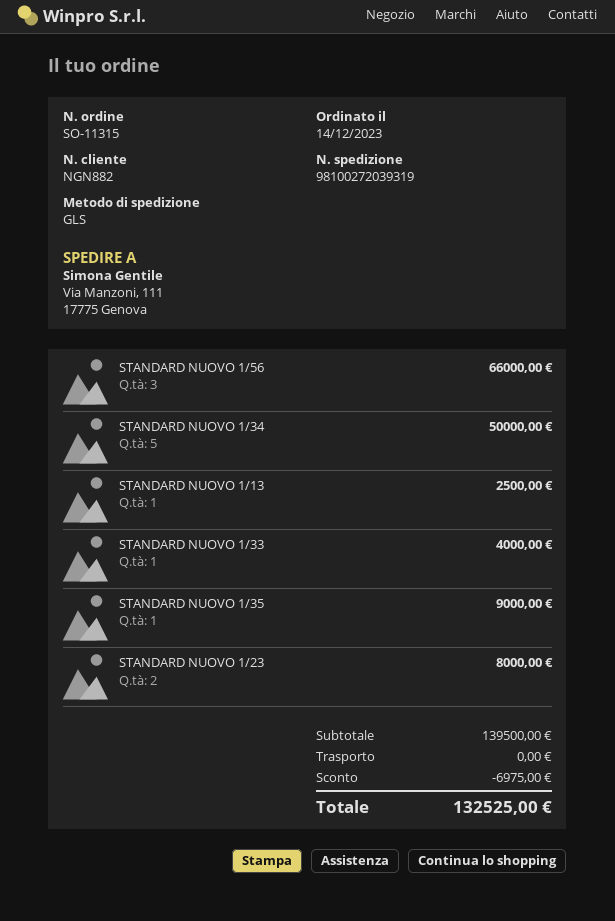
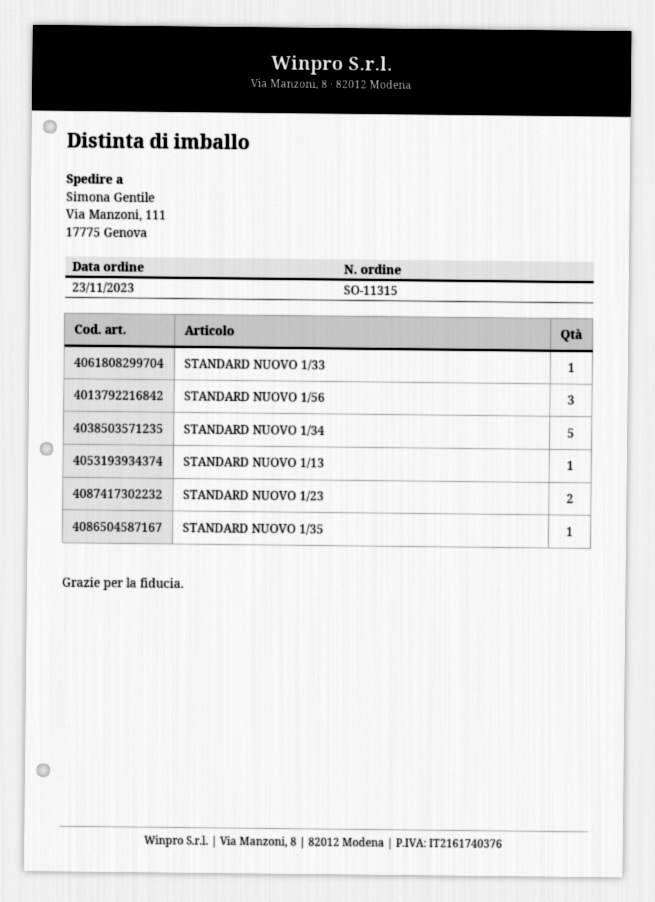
order date: 2023-12-14 -> 2023-11-23

